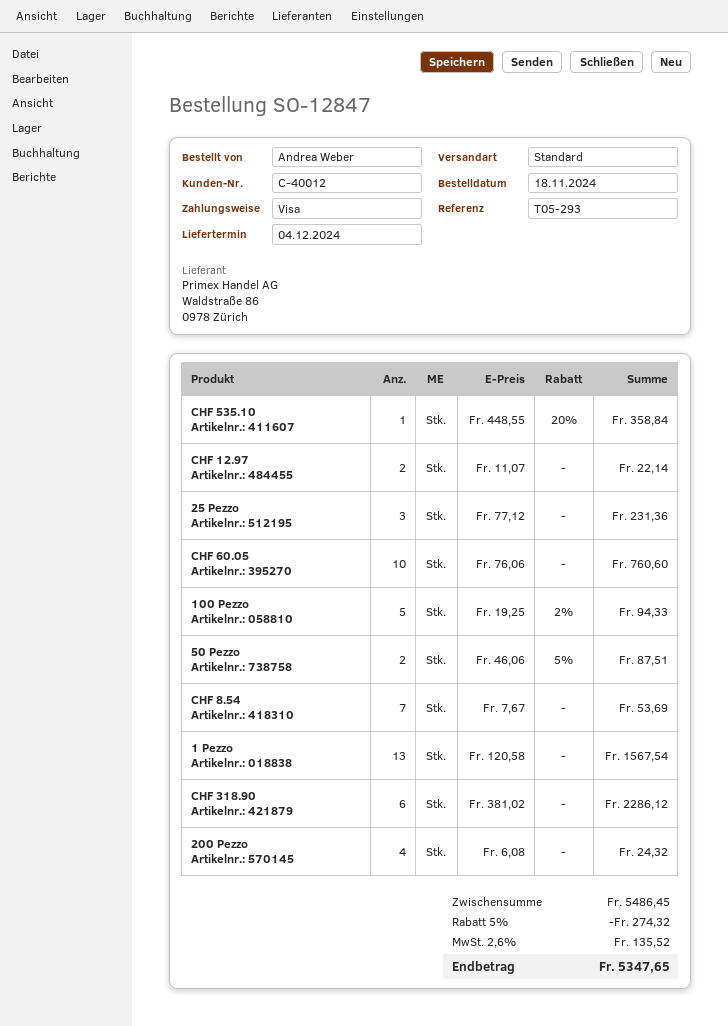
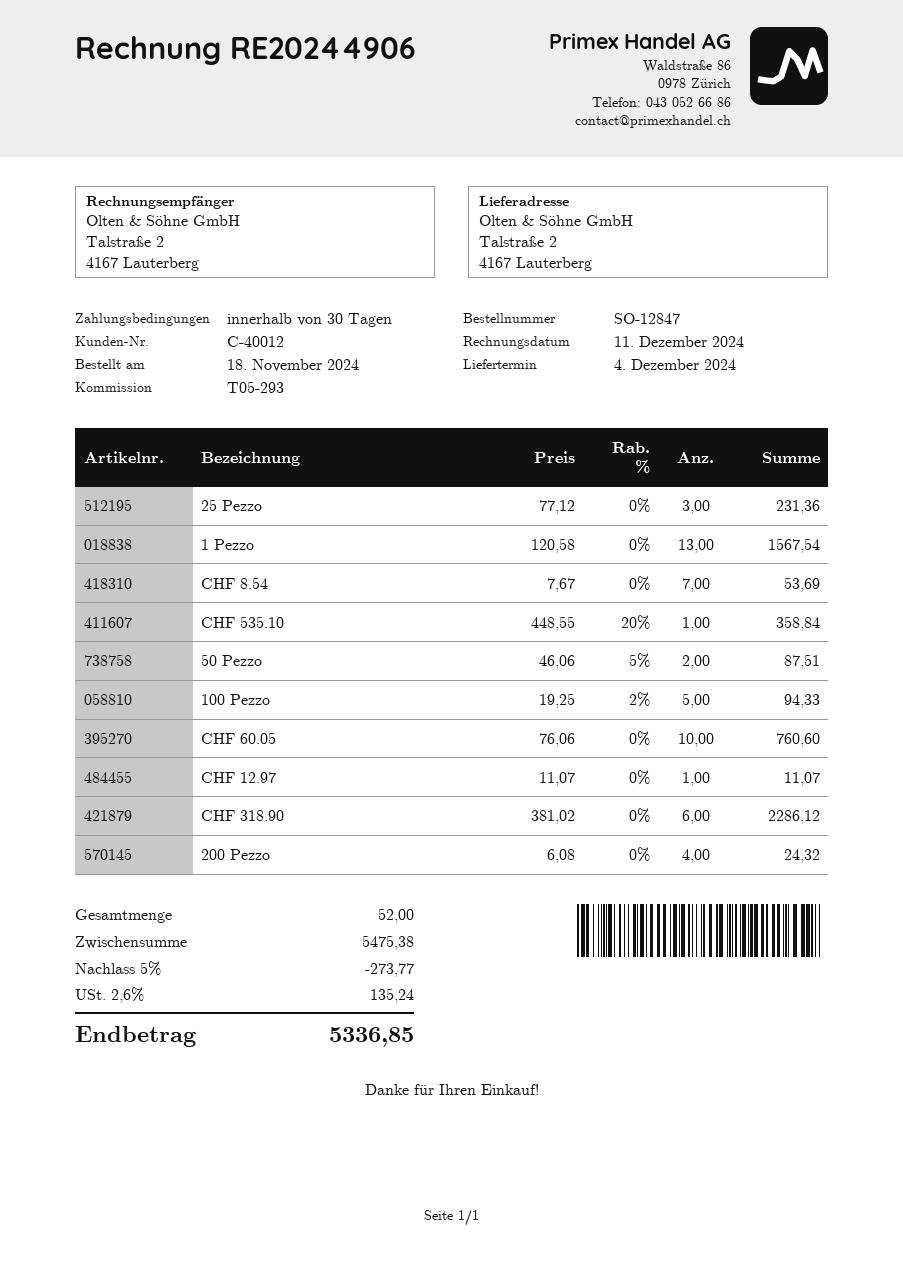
CHF 12.97: 2 x 11.07 = 22.14 -> 1 x 11.07 = 11.07
subtotal: 5486.45 -> 5475.38
discount: 5% = 274.32 -> 5% = 273.77
tax: 2.6% = 135.52 -> 2.6% = 135.24
total: 5347.65 -> 5336.85

